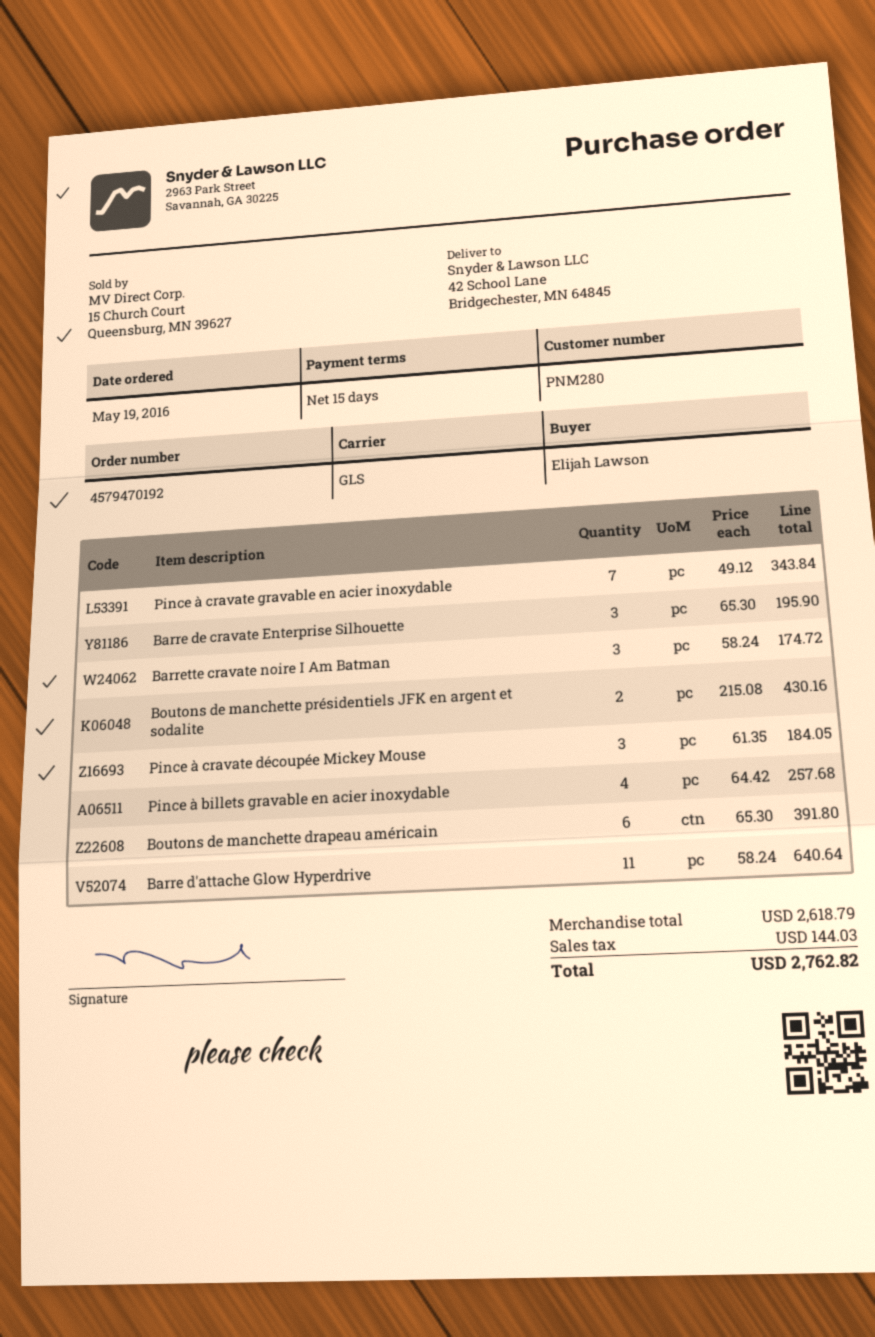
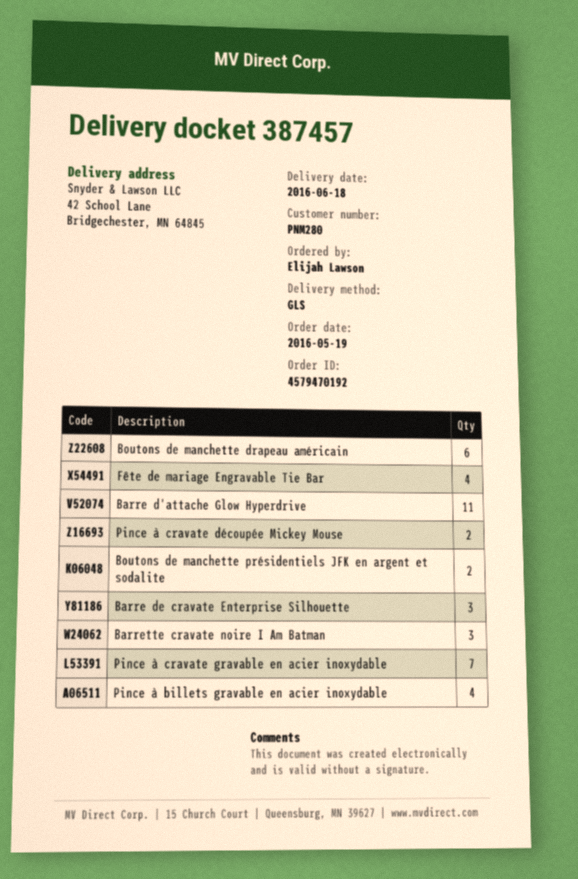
Pince à cravate découpée Mickey Mouse: 3 -> 2
Fête de mariage Engravable Tie Bar: none -> 4

